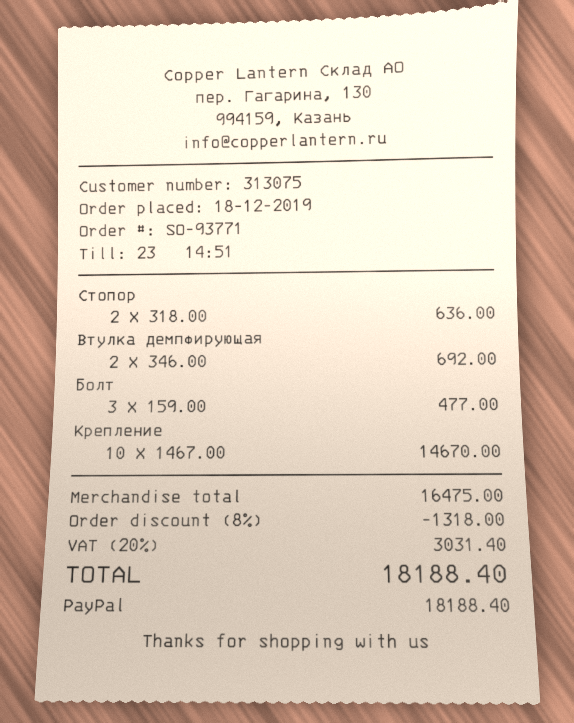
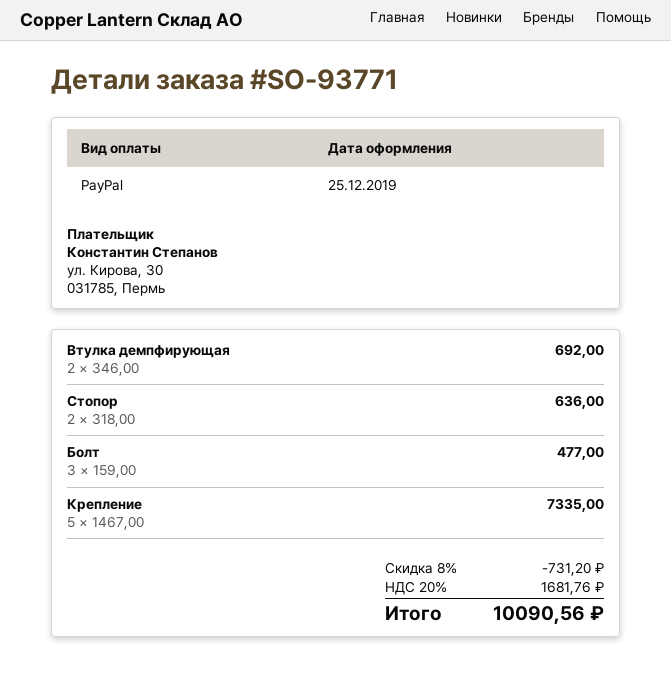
order date: 2019-12-18 -> 2019-12-25
Крепление: 10 x 1467.00 = 14670.00 -> 5 x 1467.00 = 7335.00
discount: 8% = 1318.00 -> 8% = 731.20
tax: 20% = 3031.40 -> 20% = 1681.76
total: 18188.40 -> 10090.56

